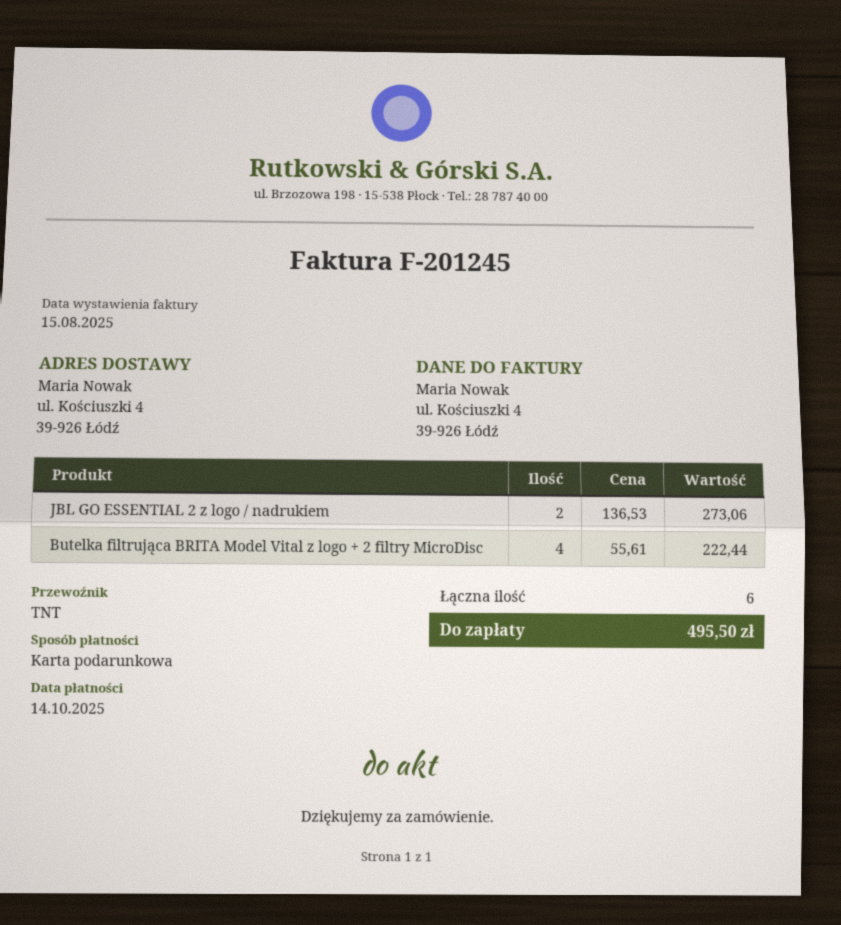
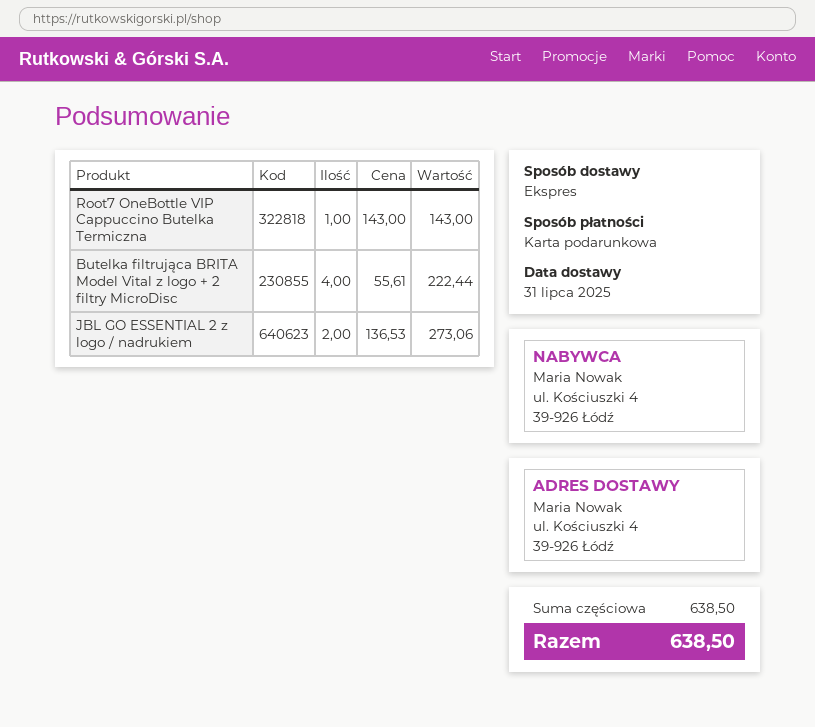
shipping method: TNT -> express
Root7 OneBottle VIP Cappuccino Butelka Termiczna: none -> 1 x 143.00 = 143.00
total: 495.50 -> 638.50

